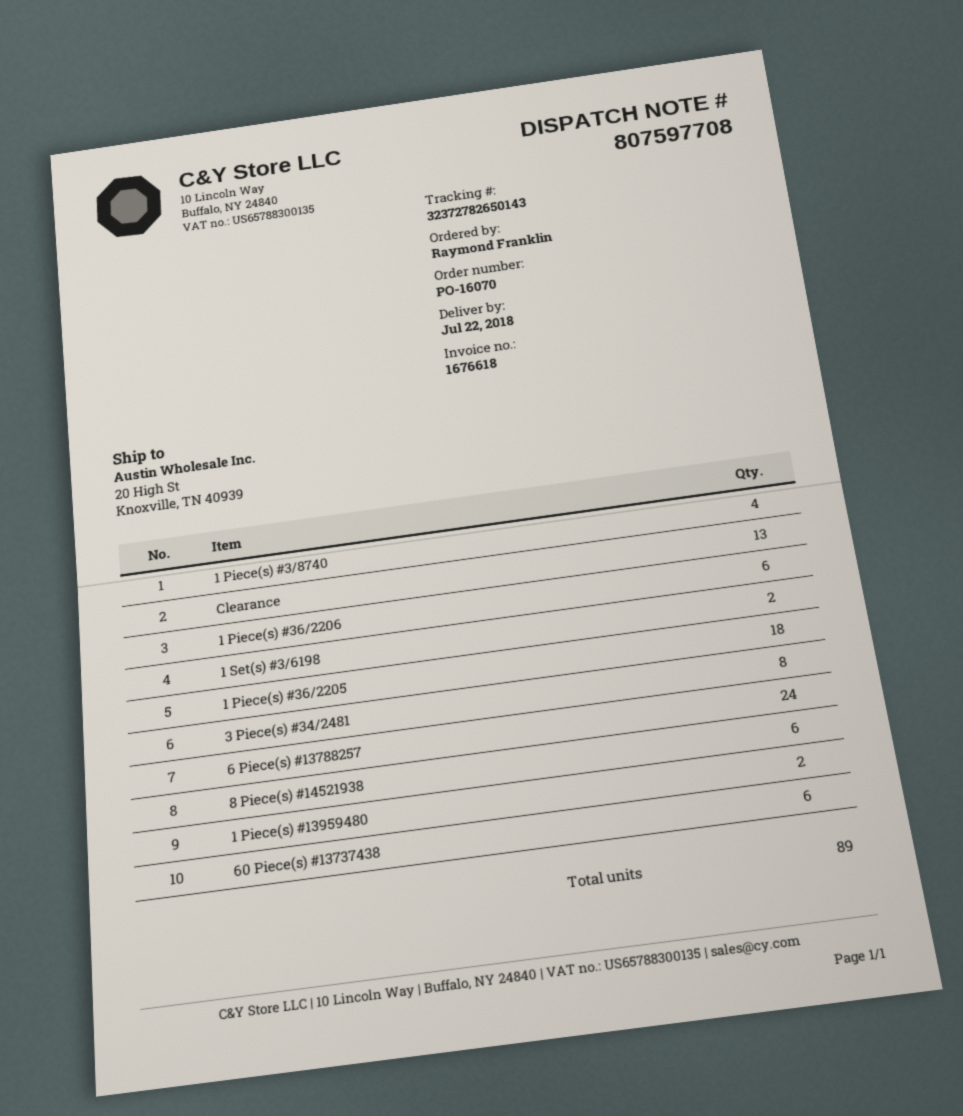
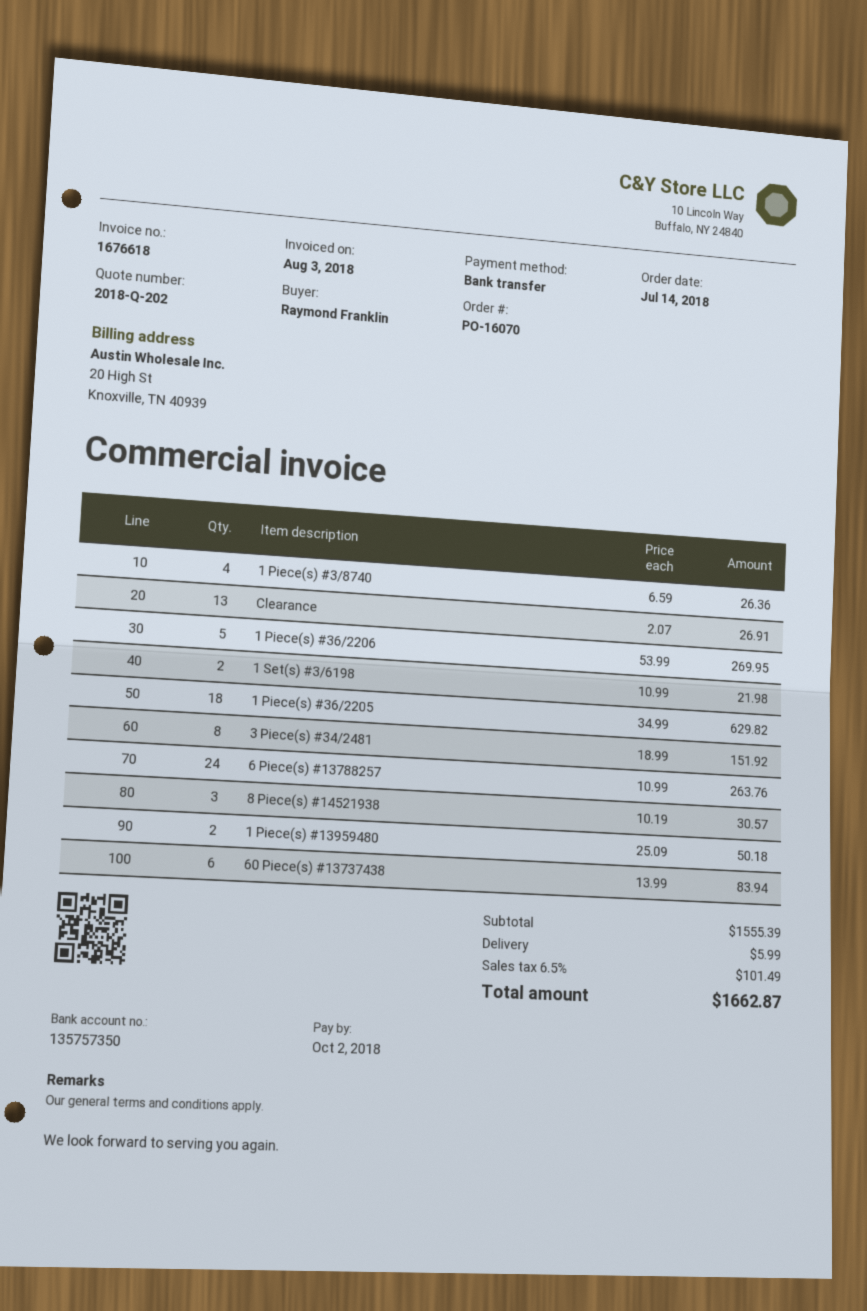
1 Piece(s) #36/2206: 6 -> 5
8 Piece(s) #14521938: 6 -> 3

